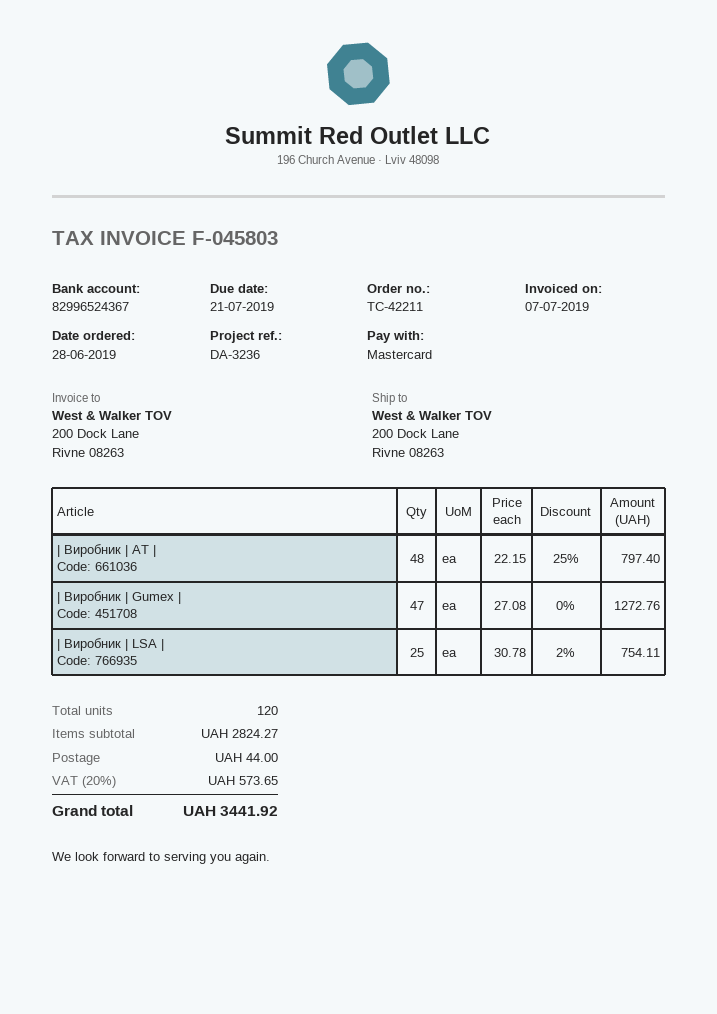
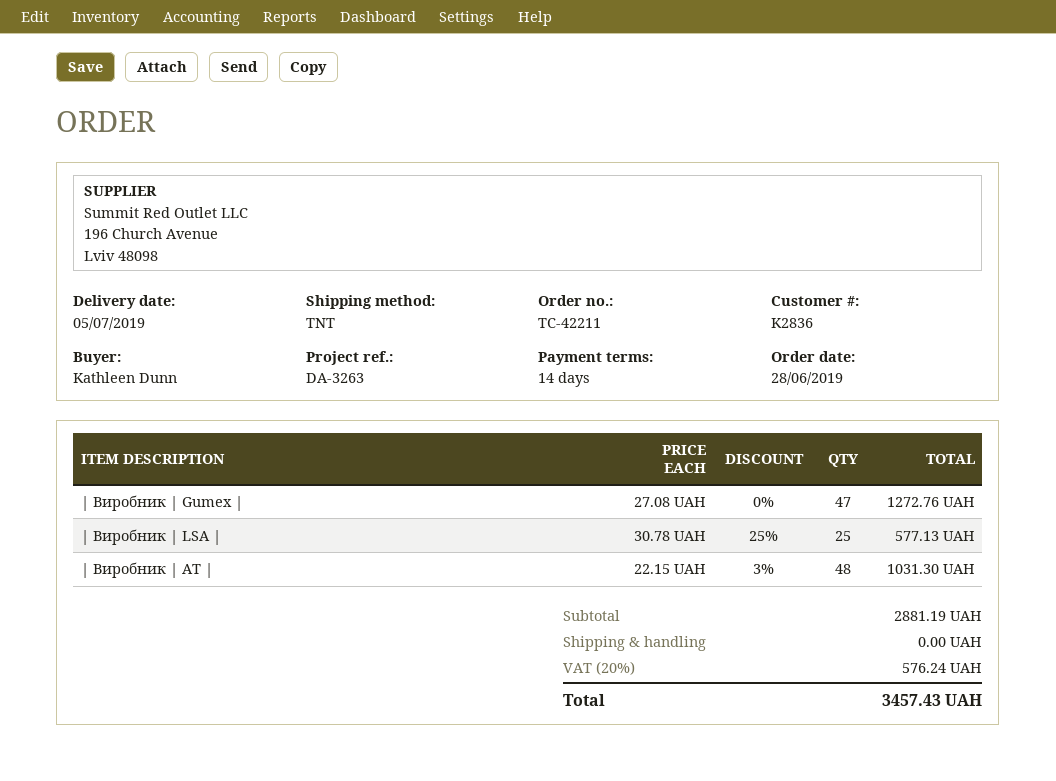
reference: DA-3236 -> DA-3263
| Виробник | АТ |: 48 x 22.15 - 25% = 797.40 -> 48 x 22.15 - 3% = 1031.30
| Виробник | LSA |: 25 x 30.78 - 2% = 754.11 -> 25 x 30.78 - 25% = 577.13
subtotal: 2824.27 -> 2881.19
shipping: 44.00 -> 0.00
tax: 20% = 573.65 -> 20% = 576.24
total: 3441.92 -> 3457.43

